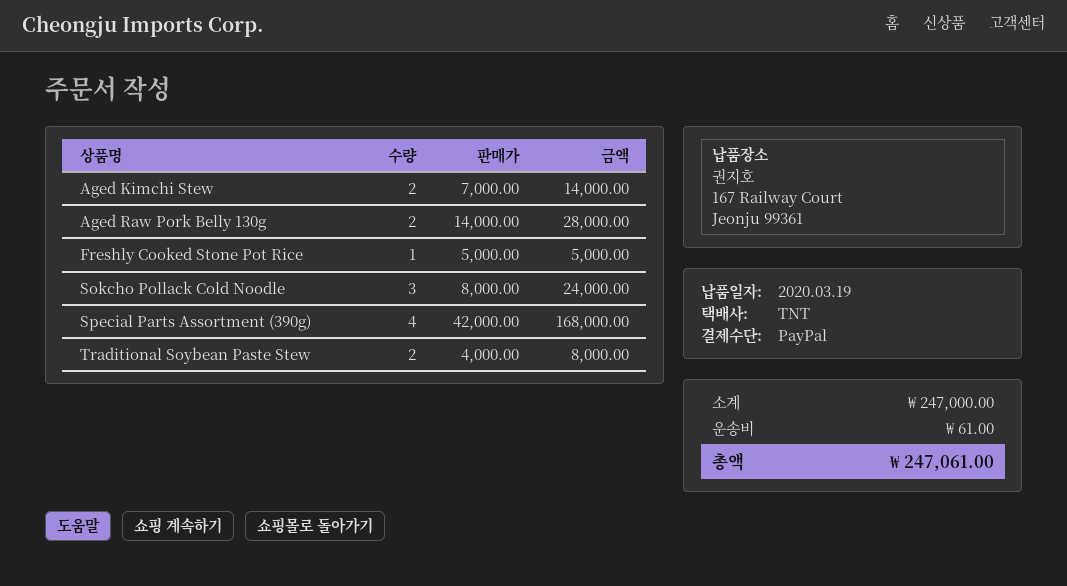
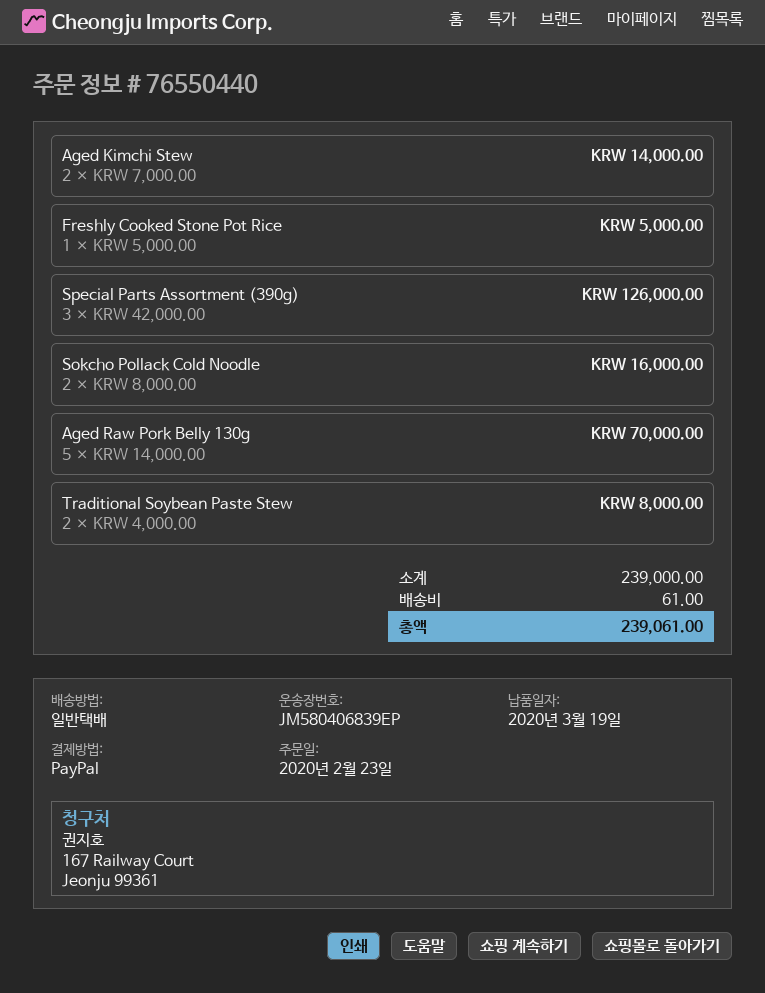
shipping method: TNT -> standard
Aged Raw Pork Belly 130g: 2 x 14000.00 = 28000.00 -> 5 x 14000.00 = 70000.00
Sokcho Pollack Cold Noodle: 3 x 8000.00 = 24000.00 -> 2 x 8000.00 = 16000.00
Special Parts Assortment (390g): 4 x 42000.00 = 168000.00 -> 3 x 42000.00 = 126000.00
subtotal: 247000.00 -> 239000.00
total: 247061.00 -> 239061.00

